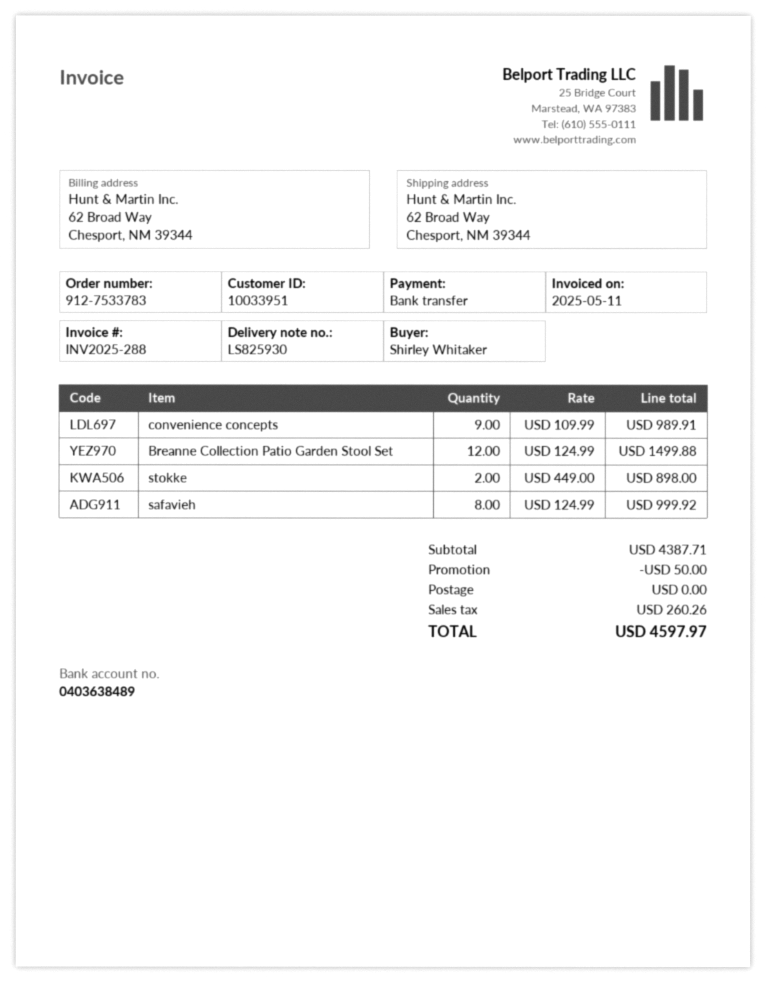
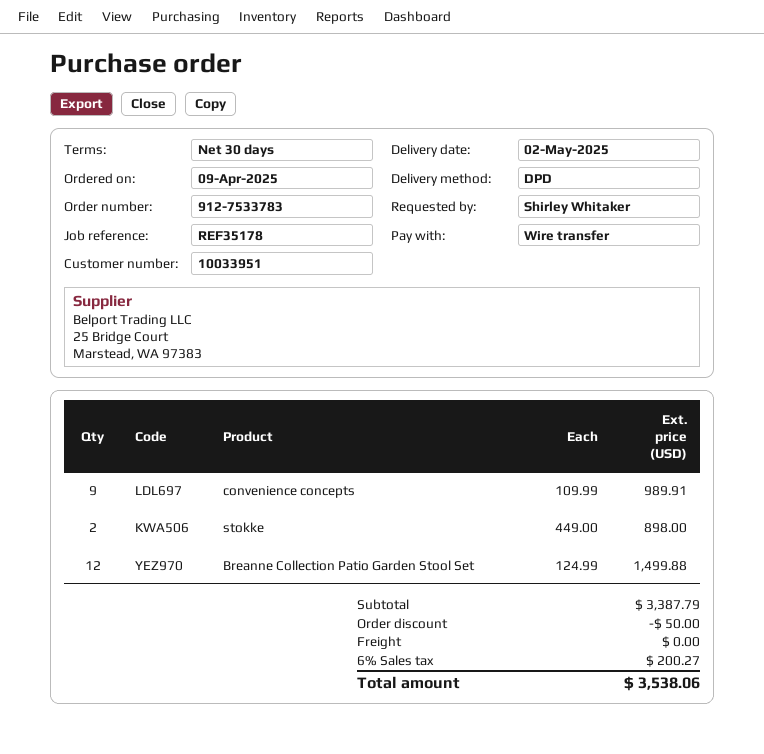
safavieh: 8 x 124.99 = 999.92 -> none
subtotal: 4387.71 -> 3387.79
tax: 260.26 -> 200.27
total: 4597.97 -> 3538.06

